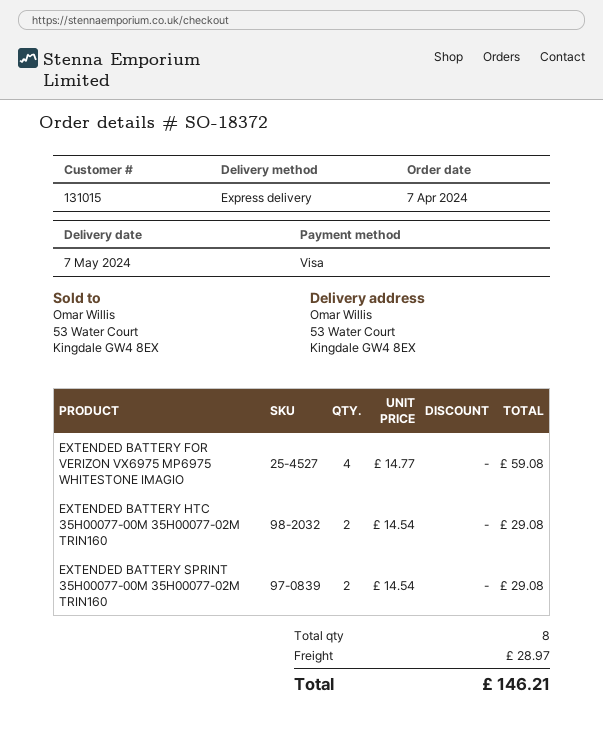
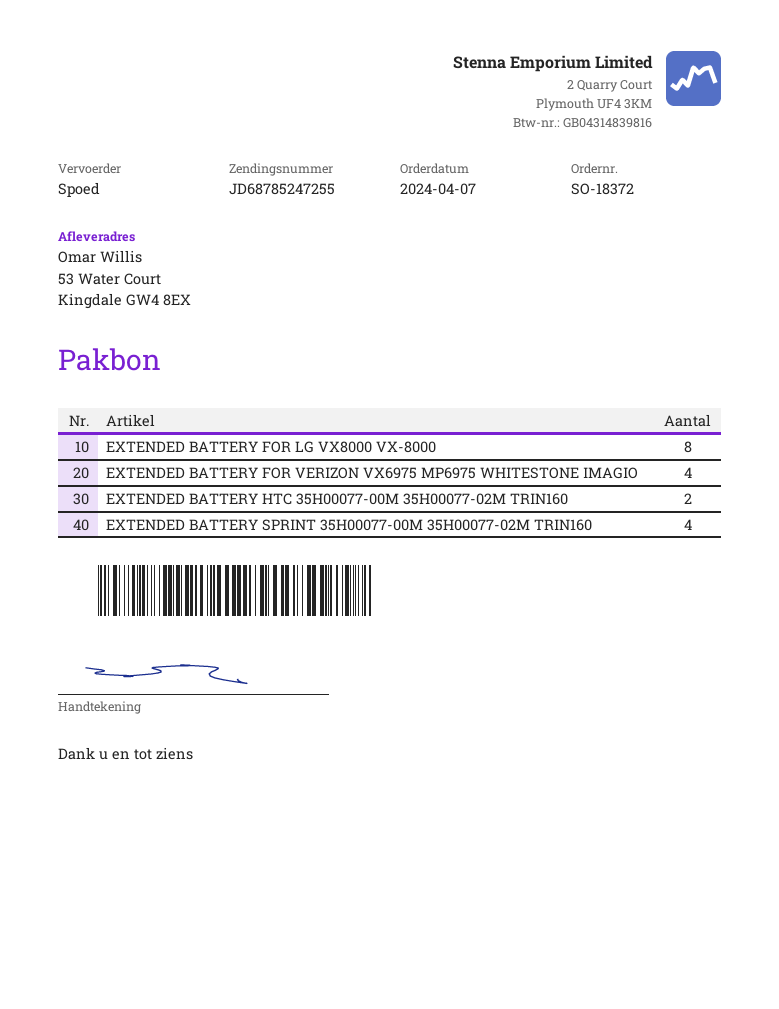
EXTENDED BATTERY SPRINT 35H00077-00M 35H00077-02M TRIN160: 2 -> 4
EXTENDED BATTERY FOR LG VX8000 VX-8000: none -> 8

